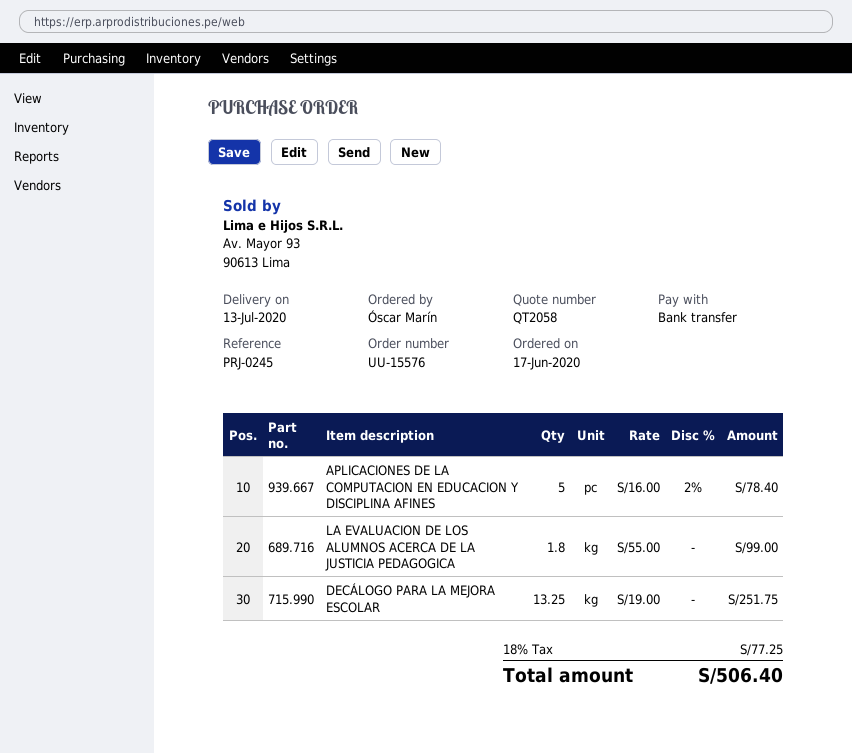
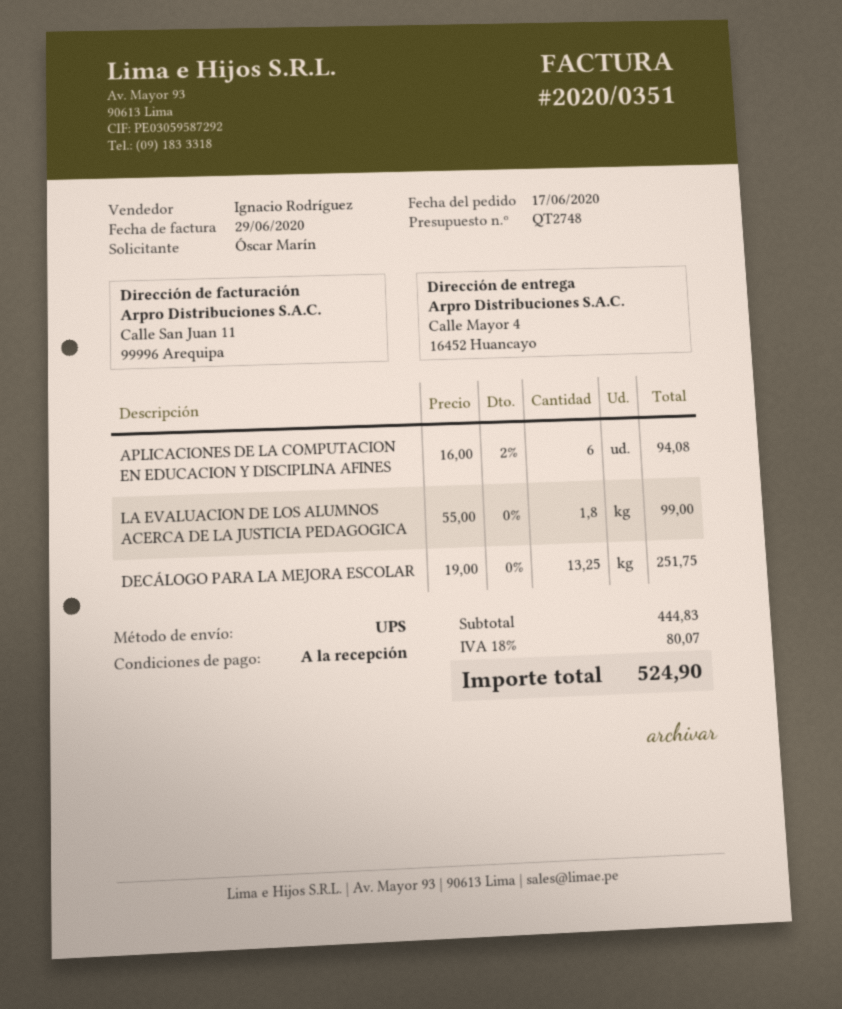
quote number: QT2058 -> QT2748
APLICACIONES DE LA COMPUTACION EN EDUCACION Y DISCIPLINA AFINES: 5 x 16.00 - 2% = 78.40 -> 6 x 16.00 - 2% = 94.08
tax: 18% = 77.25 -> 18% = 80.07
total: 506.40 -> 524.90

